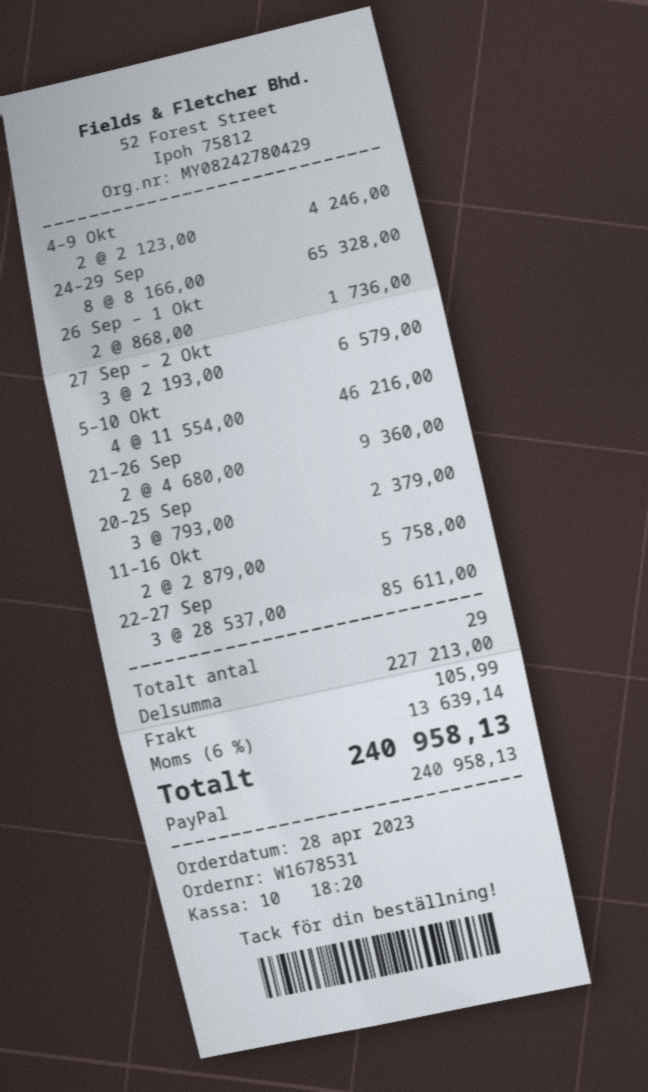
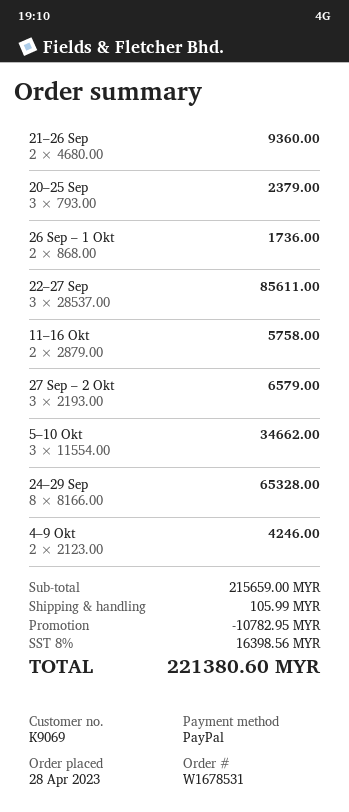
5–10 Okt: 4 x 11554.00 = 46216.00 -> 3 x 11554.00 = 34662.00
subtotal: 227213.00 -> 215659.00
discount: none -> 10782.95
tax: 6% = 13639.14 -> 8% = 16398.56
total: 240958.13 -> 221380.60

